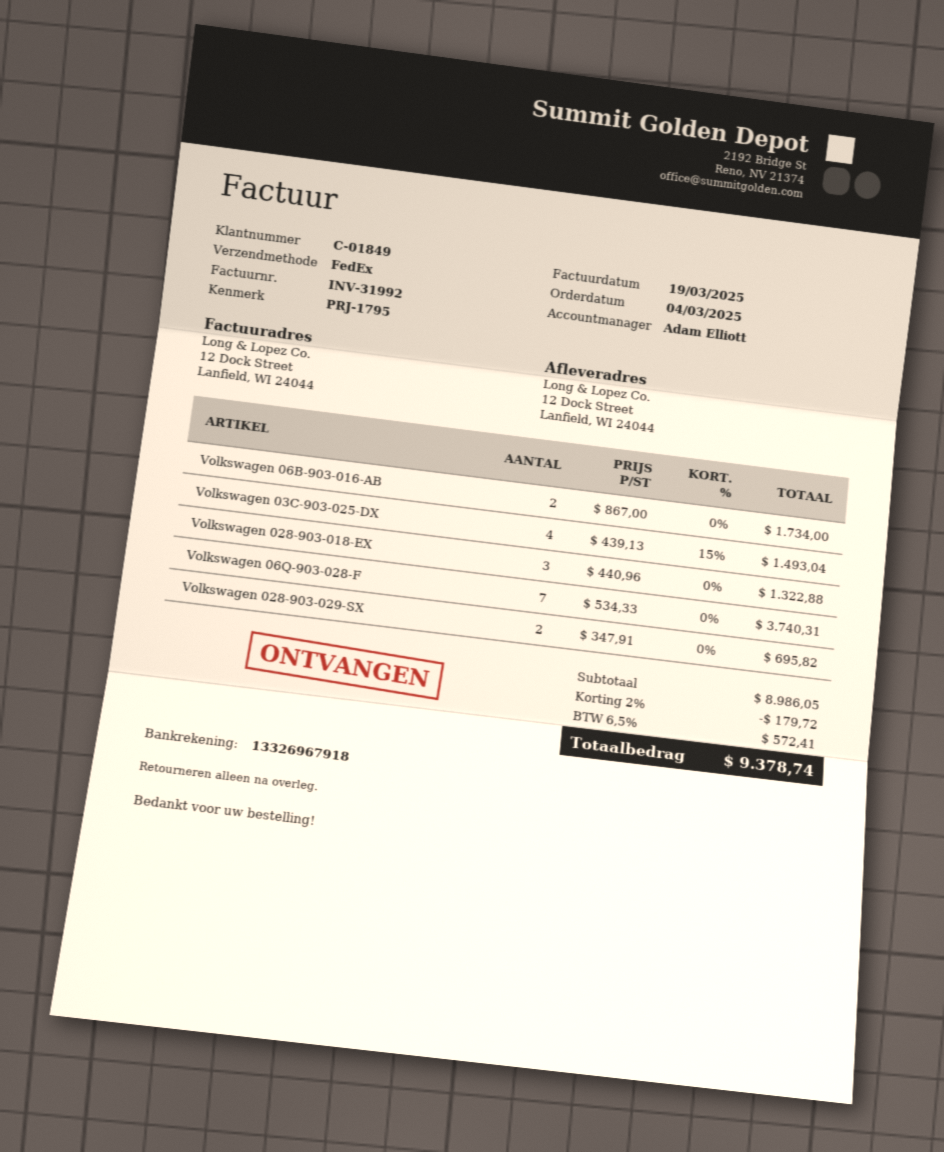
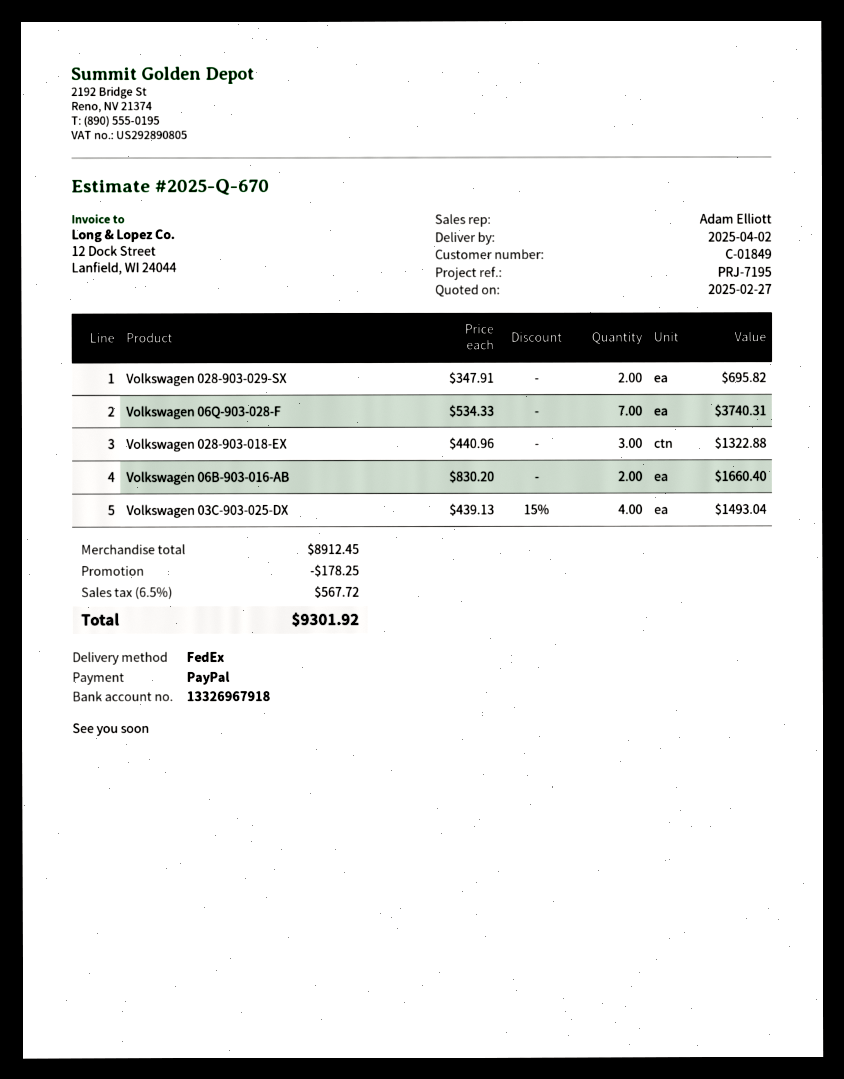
reference: PRJ-1795 -> PRJ-7195
Volkswagen 06B-903-016-AB: 2 x 867.00 = 1734.00 -> 2 x 830.20 = 1660.40
subtotal: 8986.05 -> 8912.45
discount: 179.72 -> 178.25
tax: 6.5% = 572.41 -> 6.5% = 567.72
total: 9378.74 -> 9301.92

